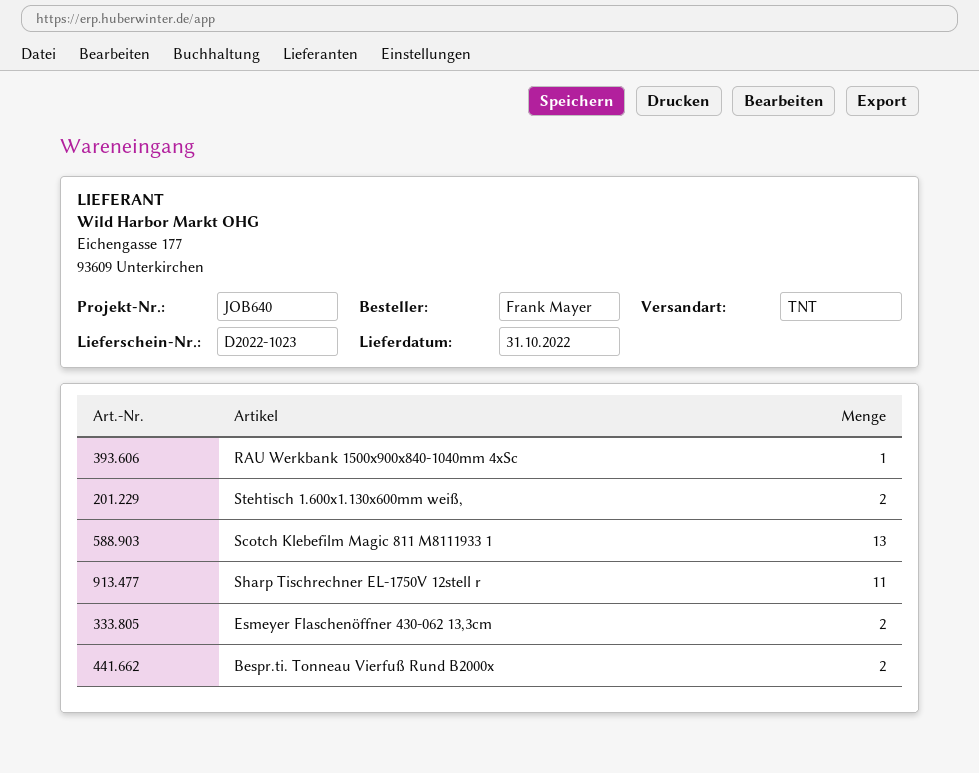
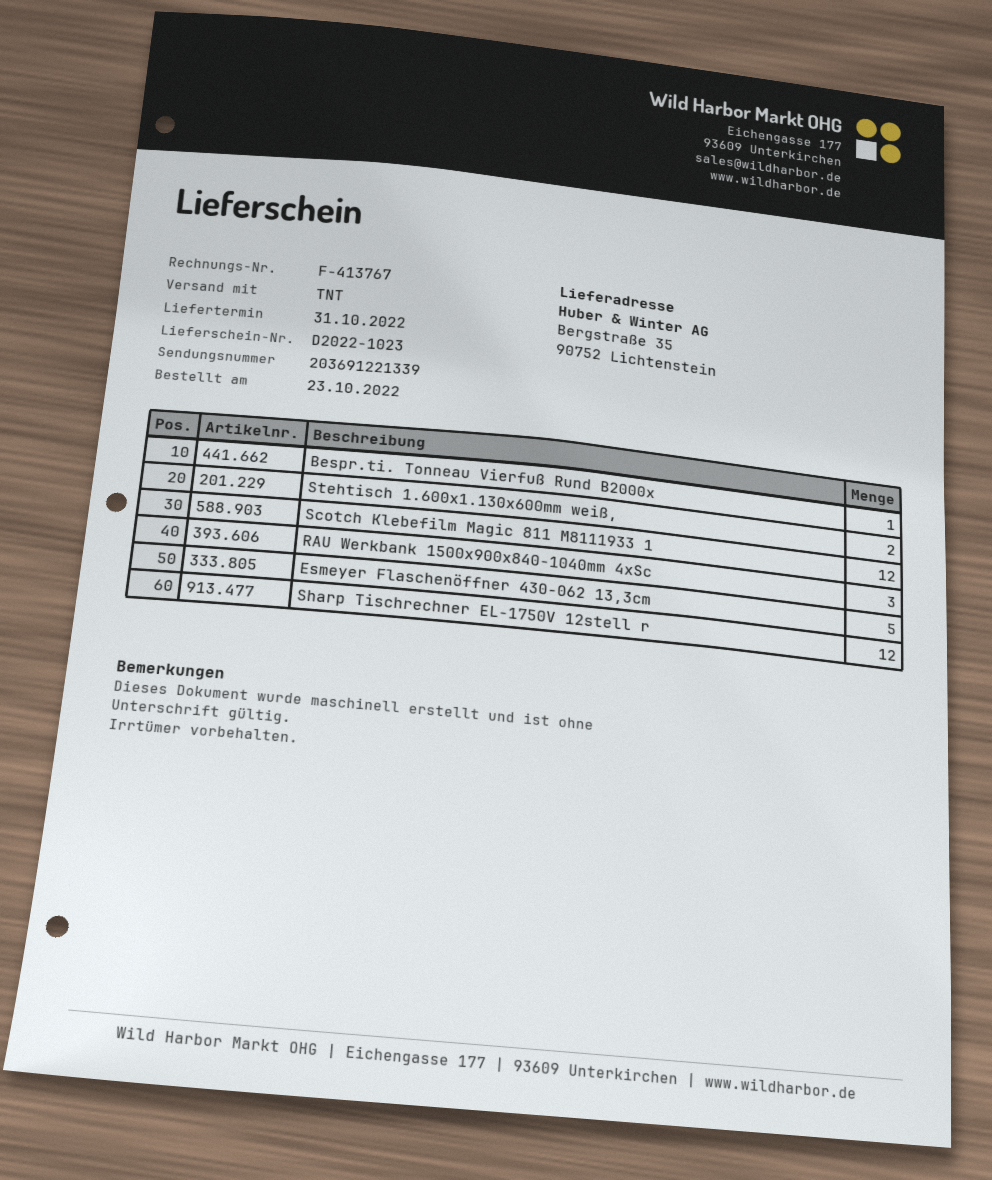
RAU Werkbank 1500x900x840-1040mm 4xSc: 1 -> 3
Scotch Klebefilm Magic 811 M8111933 1: 13 -> 12
Sharp Tischrechner EL-1750V 12stell r: 11 -> 12
Esmeyer Flaschenöffner 430-062 13,3cm: 2 -> 5
Bespr.ti. Tonneau Vierfuß Rund B2000x: 2 -> 1

